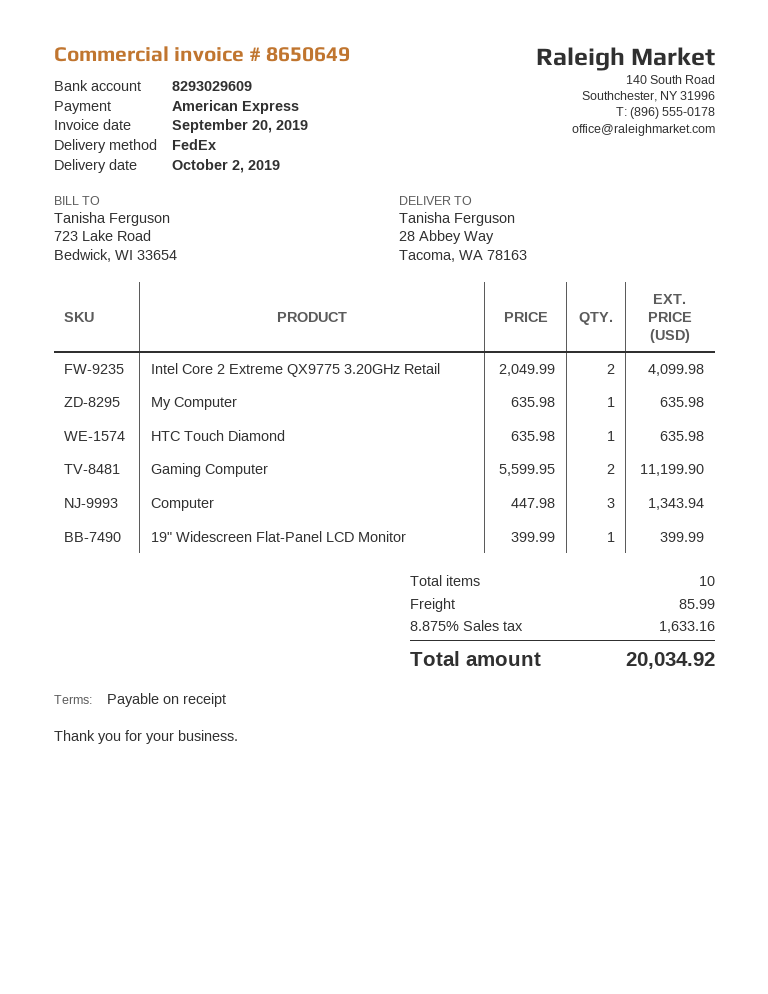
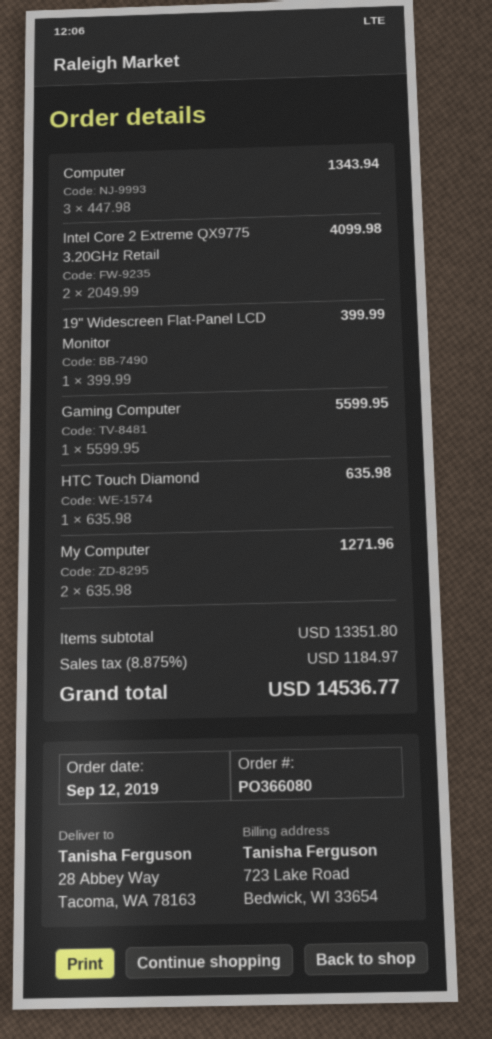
My Computer: 1 x 635.98 = 635.98 -> 2 x 635.98 = 1271.96
Gaming Computer: 2 x 5599.95 = 11199.90 -> 1 x 5599.95 = 5599.95
shipping: 85.99 -> none
tax: 8.875% = 1633.16 -> 8.875% = 1184.97
total: 20034.92 -> 14536.77

